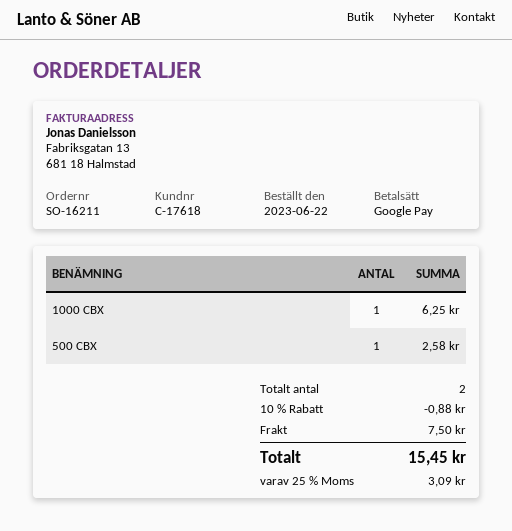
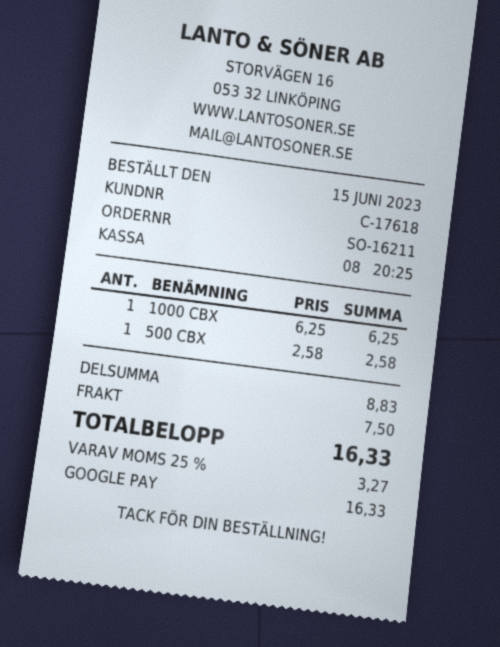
order date: 2023-06-22 -> 2023-06-15
discount: 10% = 0.88 -> none
tax: 25% = 3.09 -> 25% = 3.27
total: 15.45 -> 16.33

